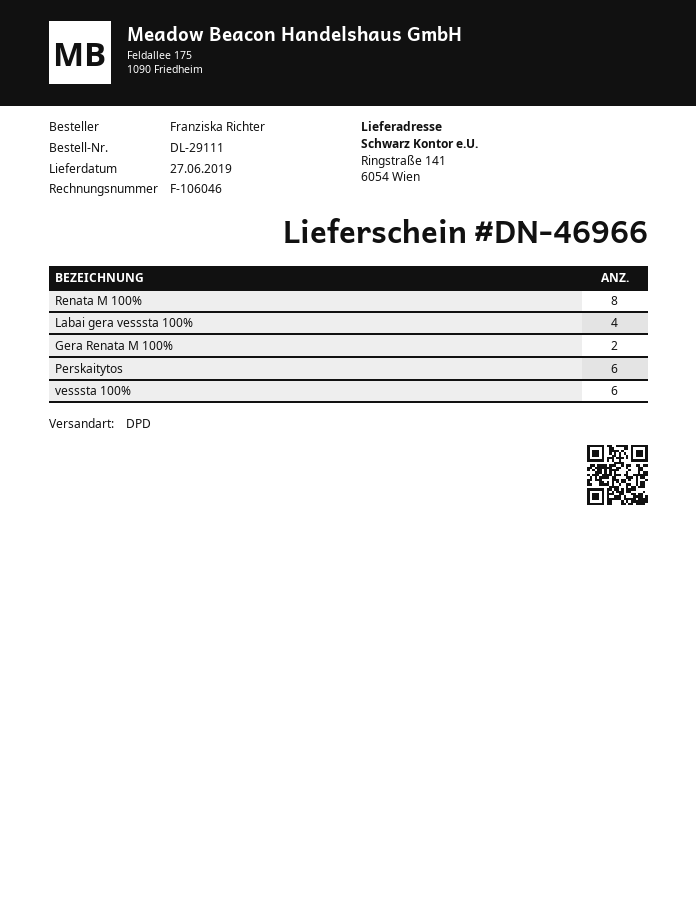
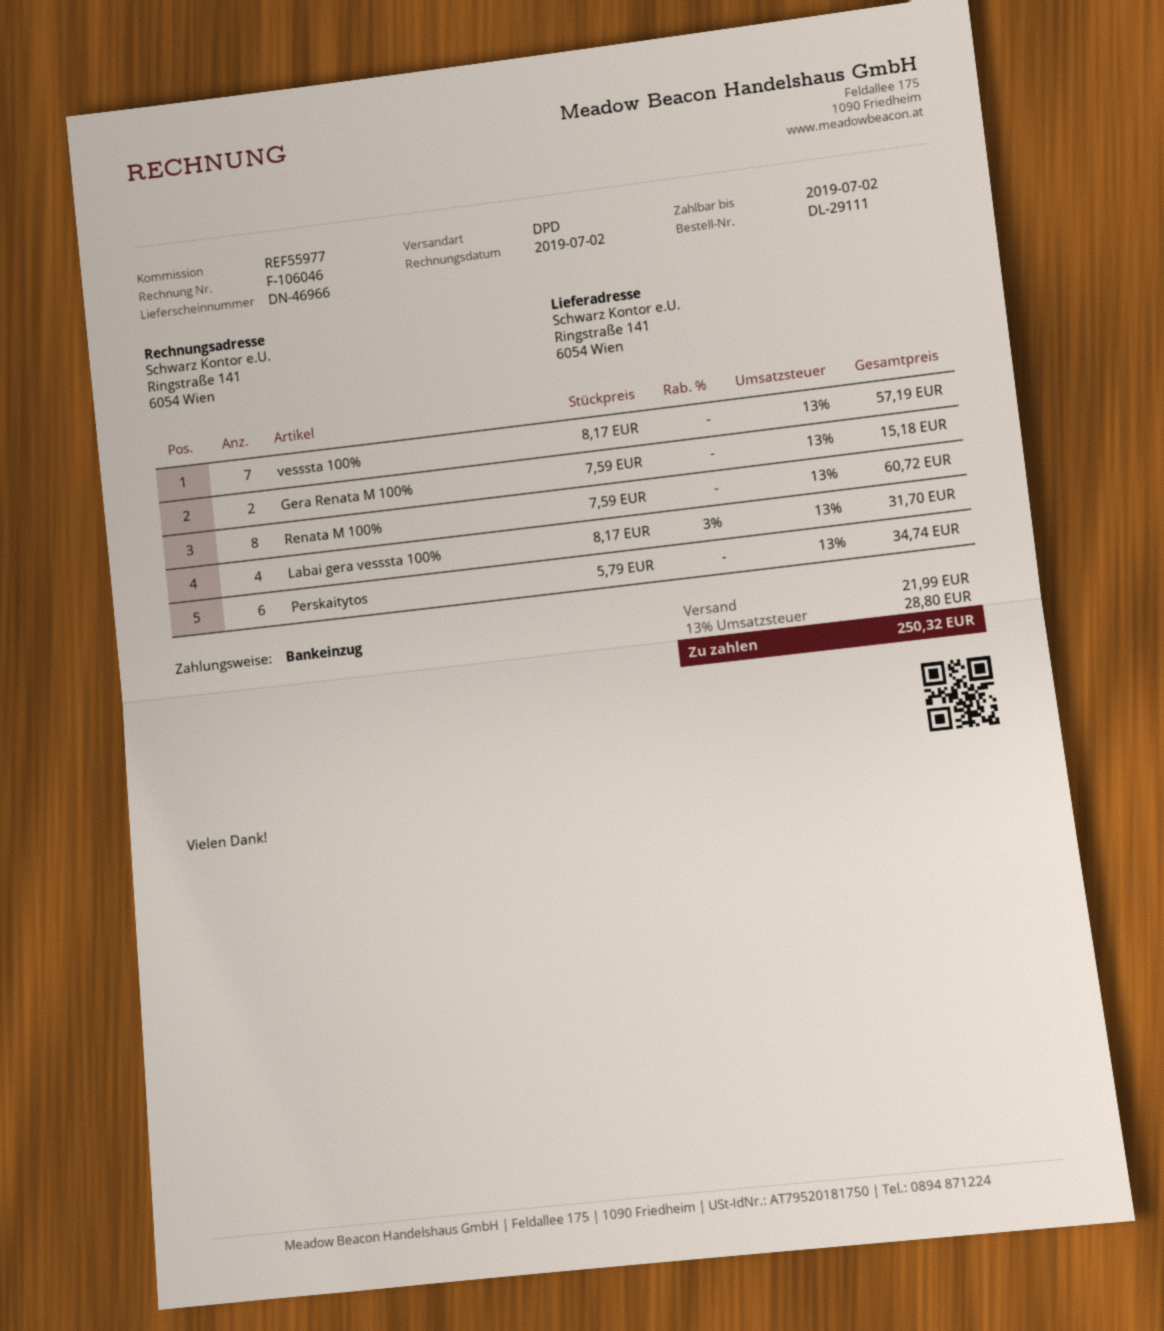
vesssta 100%: 6 -> 7

